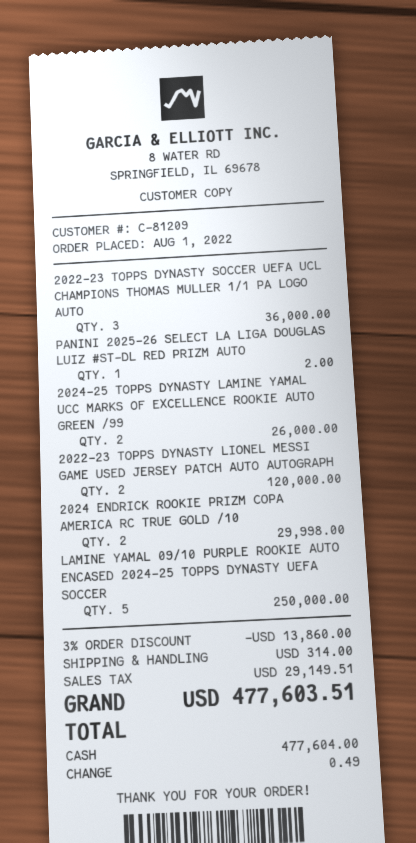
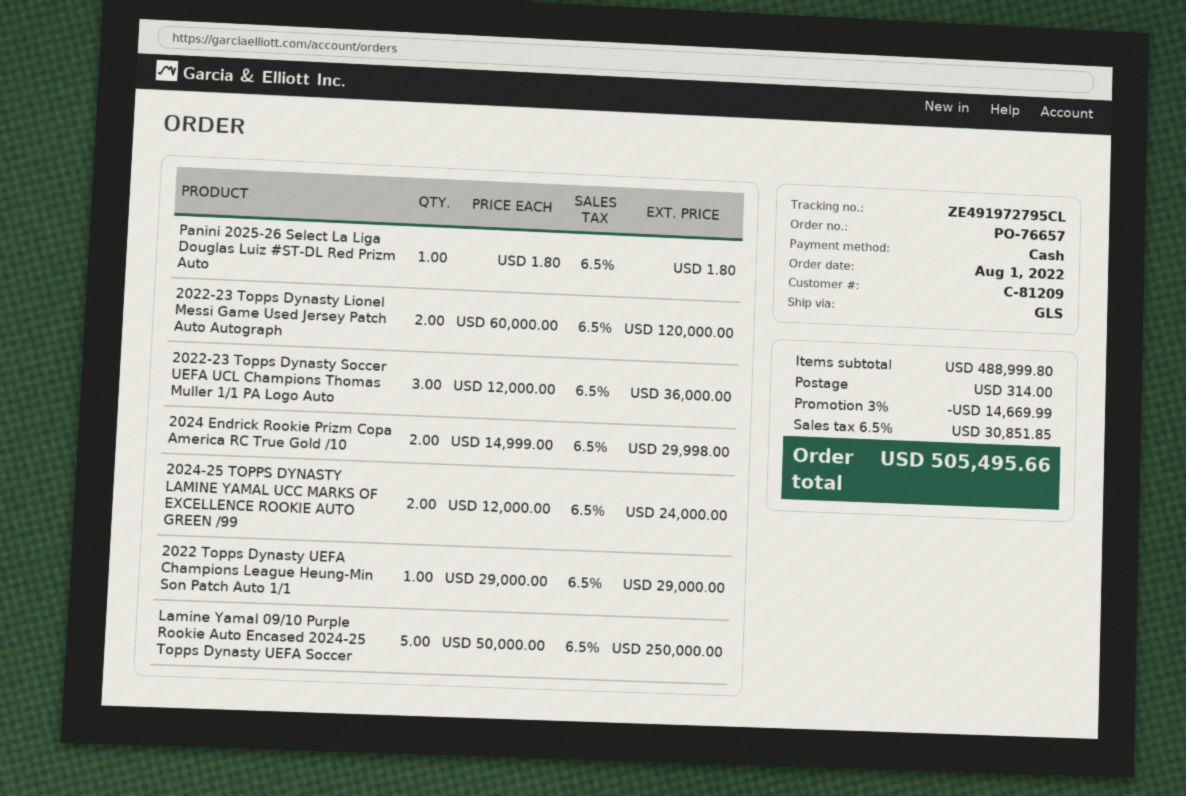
PANINI 2025-26 SELECT LA LIGA DOUGLAS LUIZ #ST-DL RED PRIZM AUTO: 1 for 2.00 -> 1 for 1.80
2024-25 TOPPS DYNASTY LAMINE YAMAL UCC MARKS OF EXCELLENCE ROOKIE AUTO GREEN /99: 2 for 26000.00 -> 2 for 24000.00
2022 Topps Dynasty UEFA Champions League Heung-Min Son Patch Auto 1/1: none -> 1 for 29000.00
discount: 3% = 13860.00 -> 3% = 14669.99
tax: 29149.51 -> 30851.85
total: 477603.51 -> 505495.66

